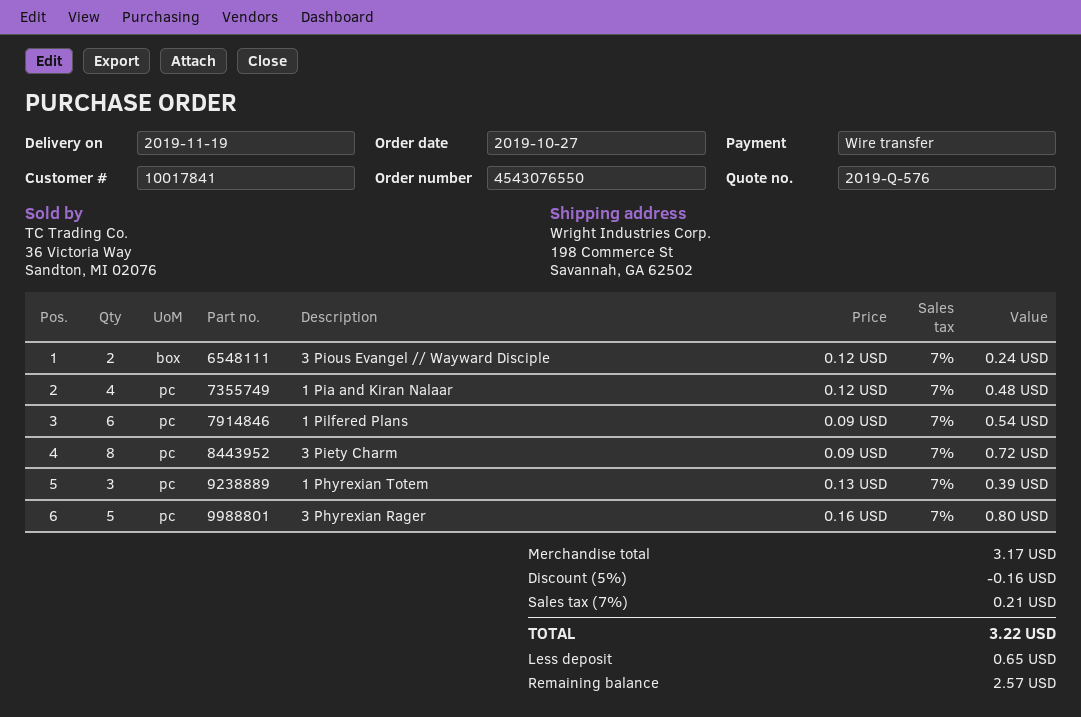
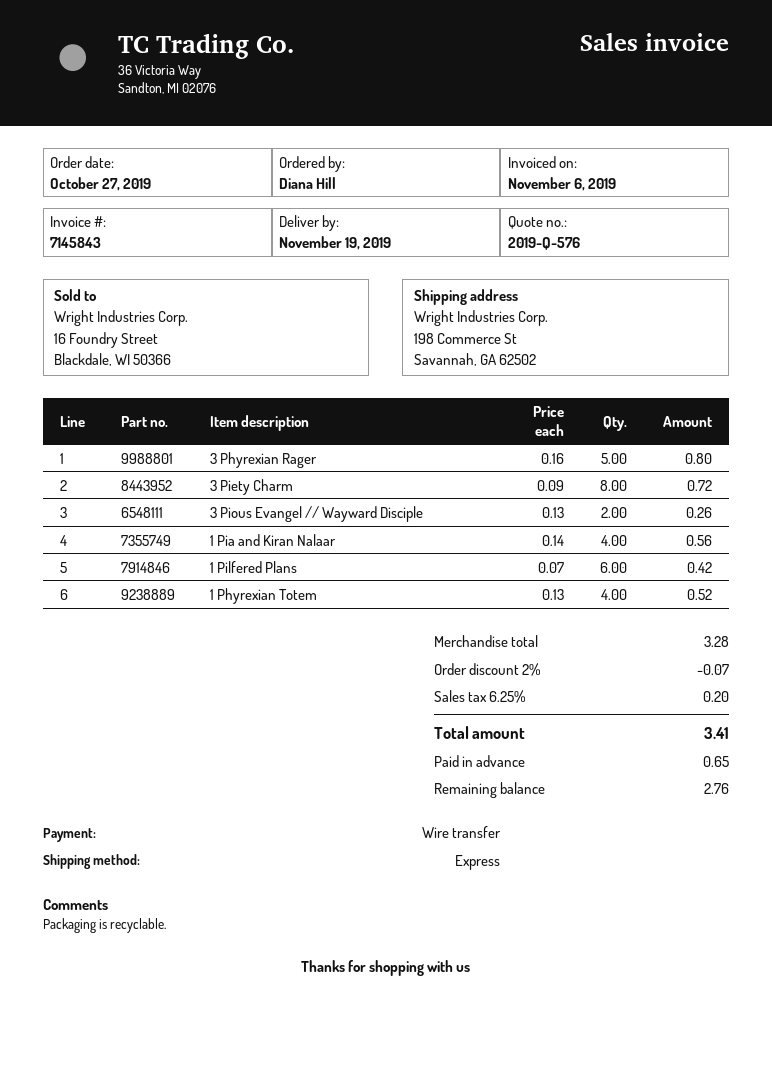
3 Pious Evangel // Wayward Disciple: 2 x 0.12 = 0.24 -> 2 x 0.13 = 0.26
1 Pia and Kiran Nalaar: 4 x 0.12 = 0.48 -> 4 x 0.14 = 0.56
1 Pilfered Plans: 6 x 0.09 = 0.54 -> 6 x 0.07 = 0.42
1 Phyrexian Totem: 3 x 0.13 = 0.39 -> 4 x 0.13 = 0.52
subtotal: 3.17 -> 3.28
discount: 5% = 0.16 -> 2% = 0.07
tax: 7% = 0.21 -> 6.25% = 0.20
total: 3.22 -> 3.41
balance: 2.57 -> 2.76

